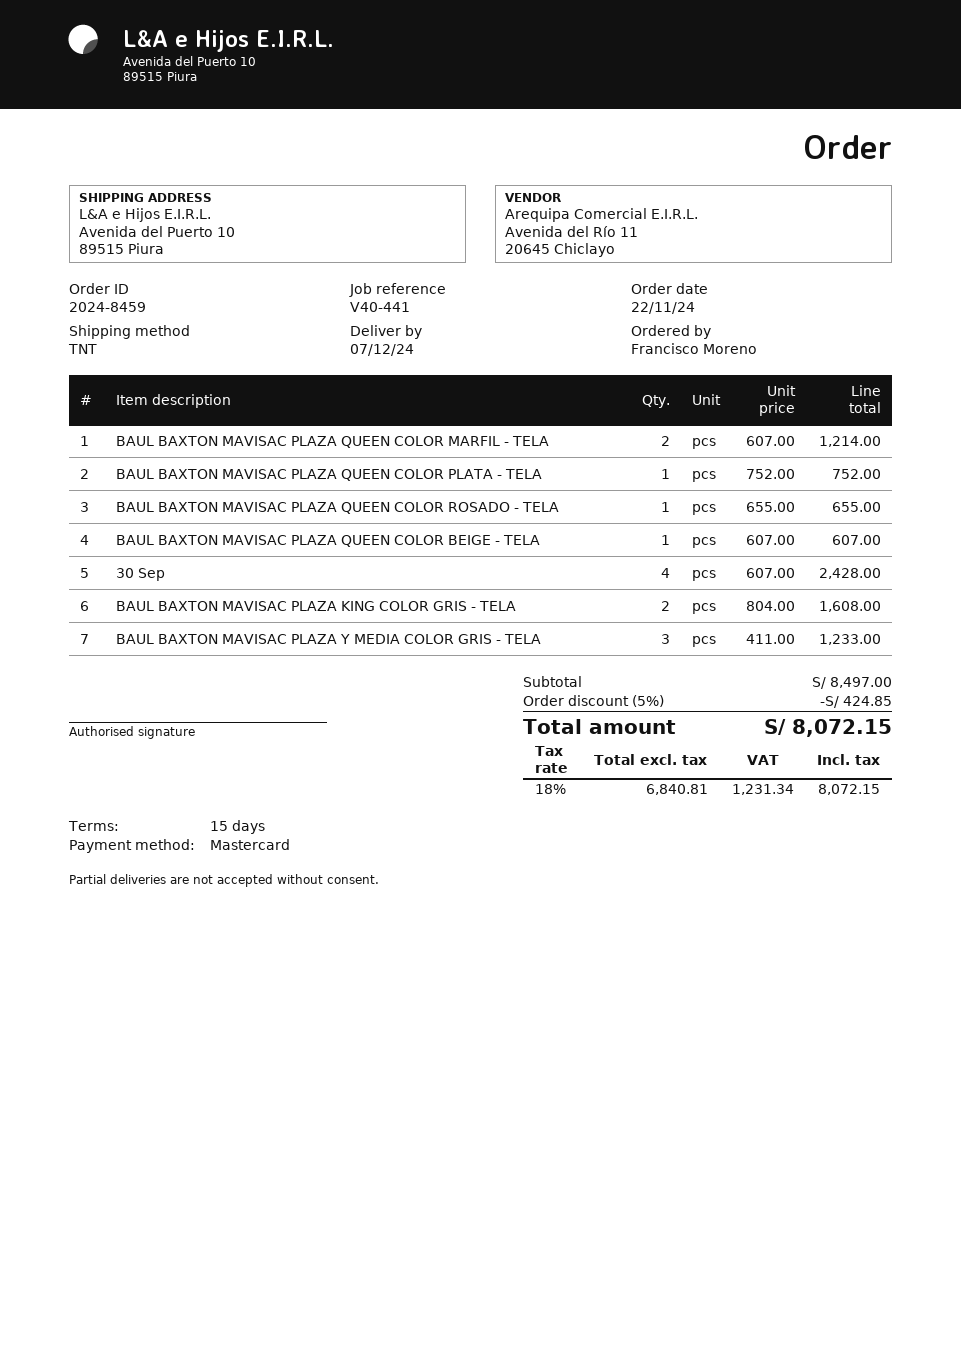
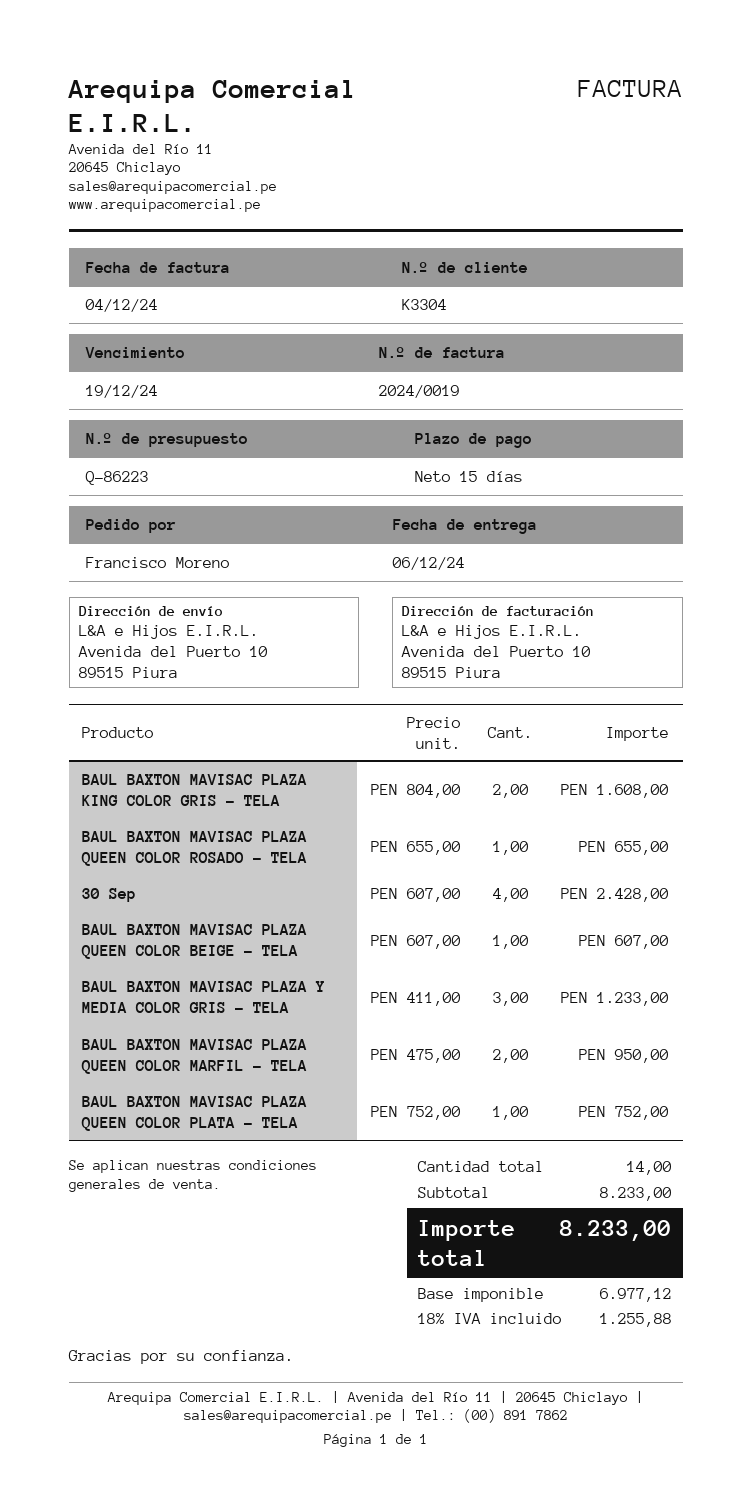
delivery date: 2024-12-07 -> 2024-12-06
BAUL BAXTON MAVISAC PLAZA QUEEN COLOR MARFIL - TELA: 2 x 607.00 = 1214.00 -> 2 x 475.00 = 950.00
subtotal: 8497.00 -> 8233.00
discount: 5% = 424.85 -> none
net: 6840.81 -> 6977.12
tax: 18% = 1231.34 -> 18% = 1255.88
total: 8072.15 -> 8233.00

